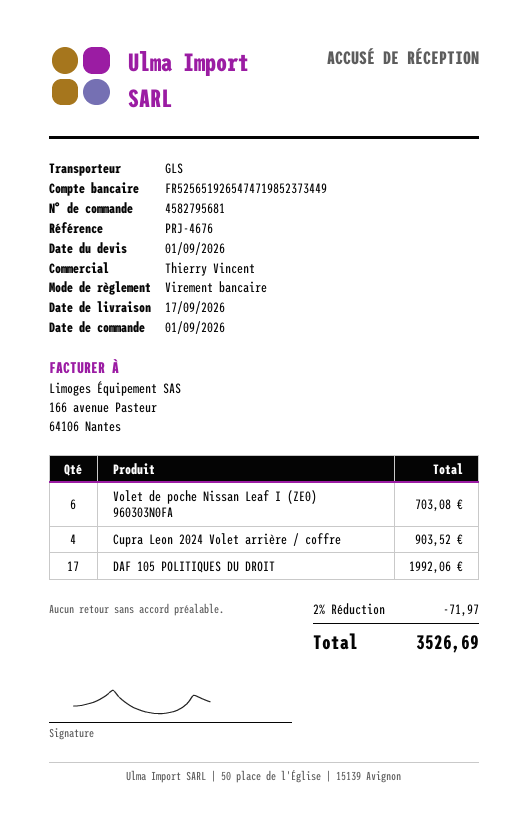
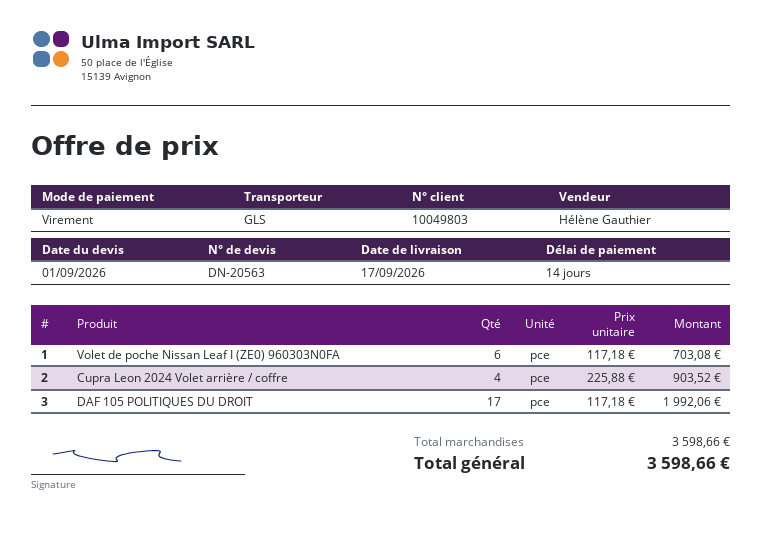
sales rep: Thierry Vincent -> Hélène Gauthier
discount: 2% = 71.97 -> none
total: 3526.69 -> 3598.66

